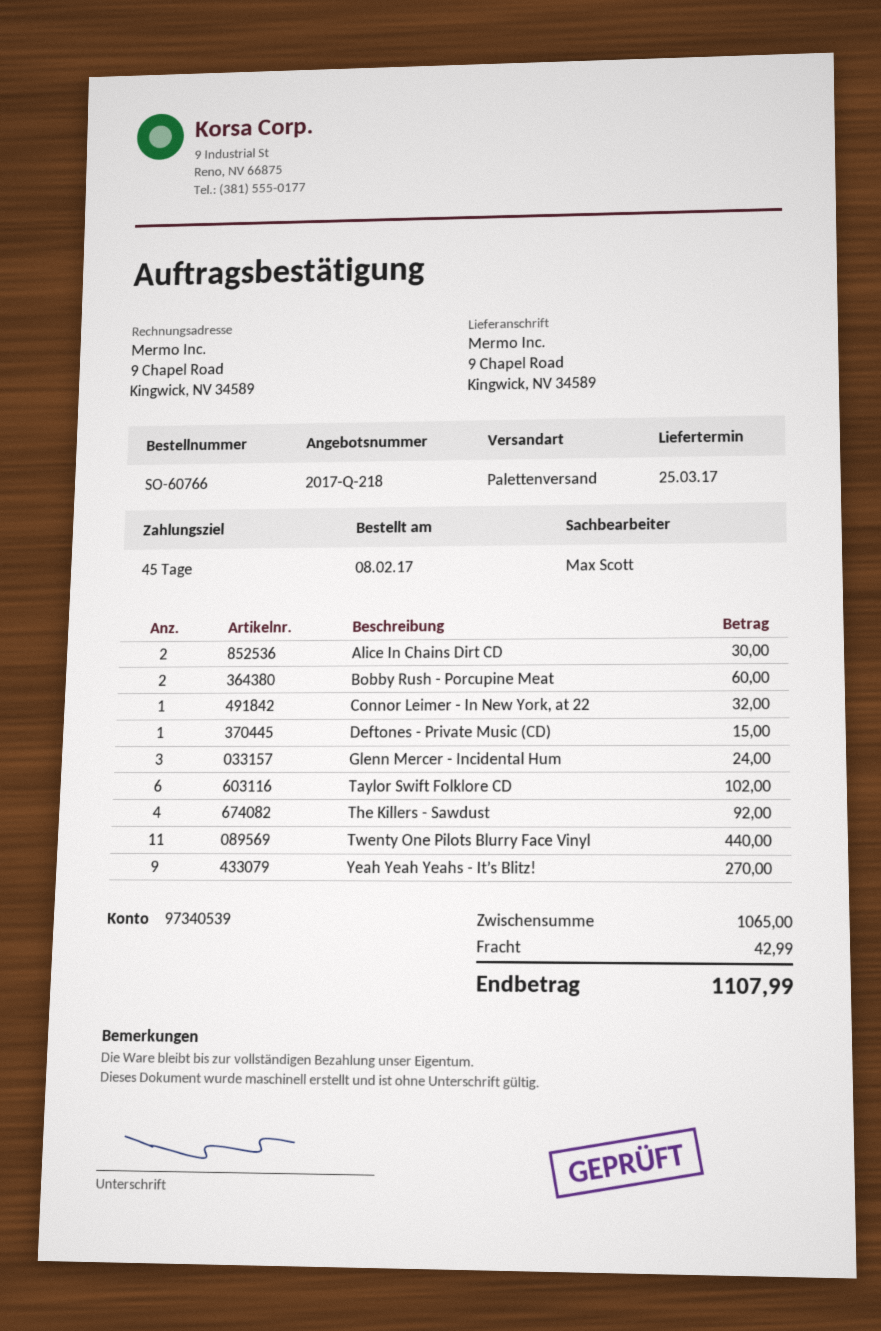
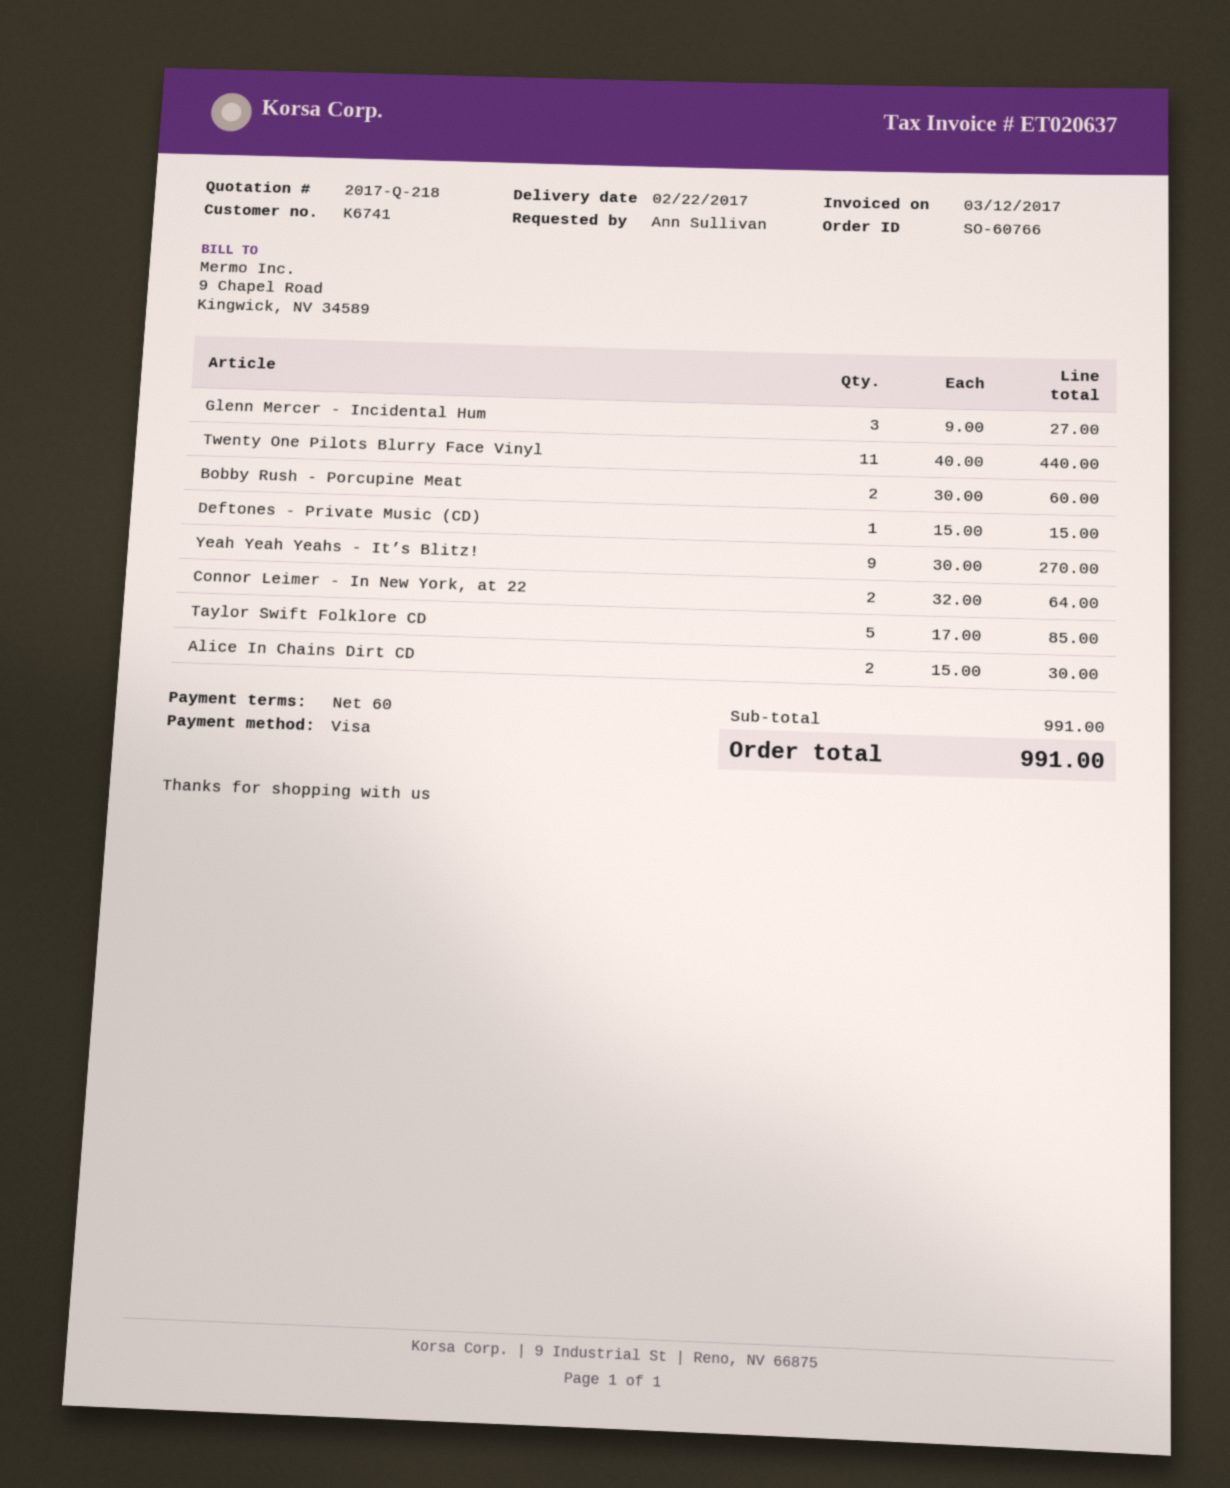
delivery date: 2017-03-25 -> 2017-02-22
payment terms: 45 days -> 60 days
Connor Leimer - In New York, at 22: 1 for 32.00 -> 2 for 64.00
Glenn Mercer - Incidental Hum: 3 for 24.00 -> 3 for 27.00
Taylor Swift Folklore CD: 6 for 102.00 -> 5 for 85.00
The Killers - Sawdust: 4 for 92.00 -> none
subtotal: 1065.00 -> 991.00
shipping: 42.99 -> none
total: 1107.99 -> 991.00

